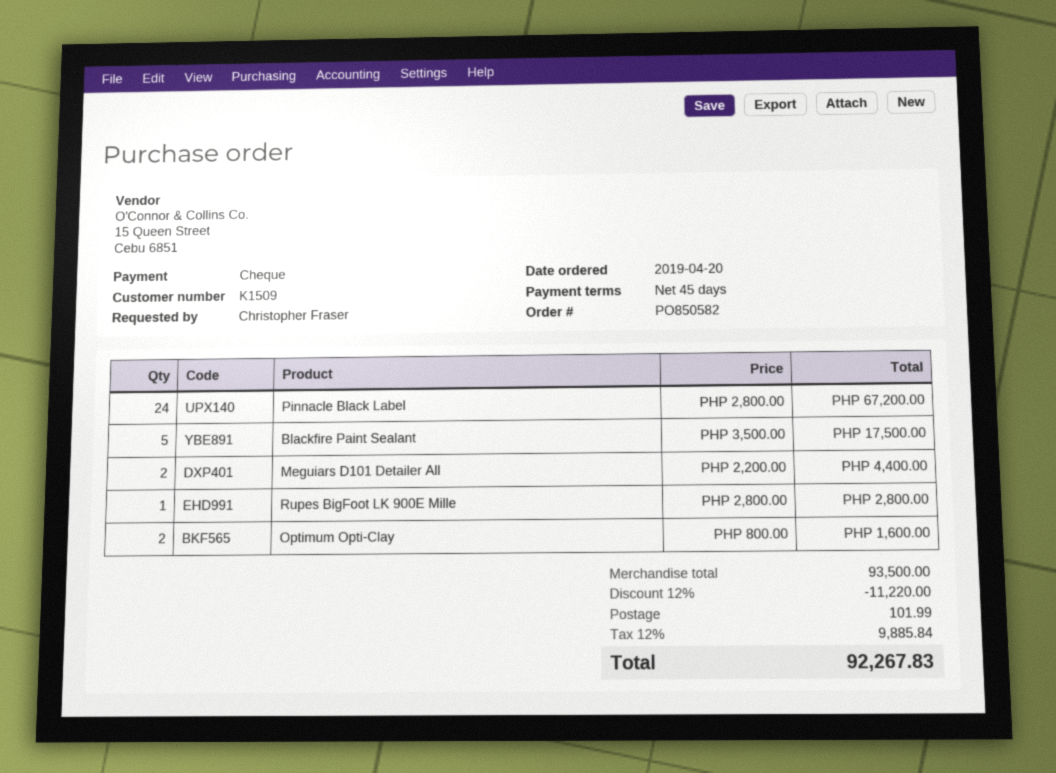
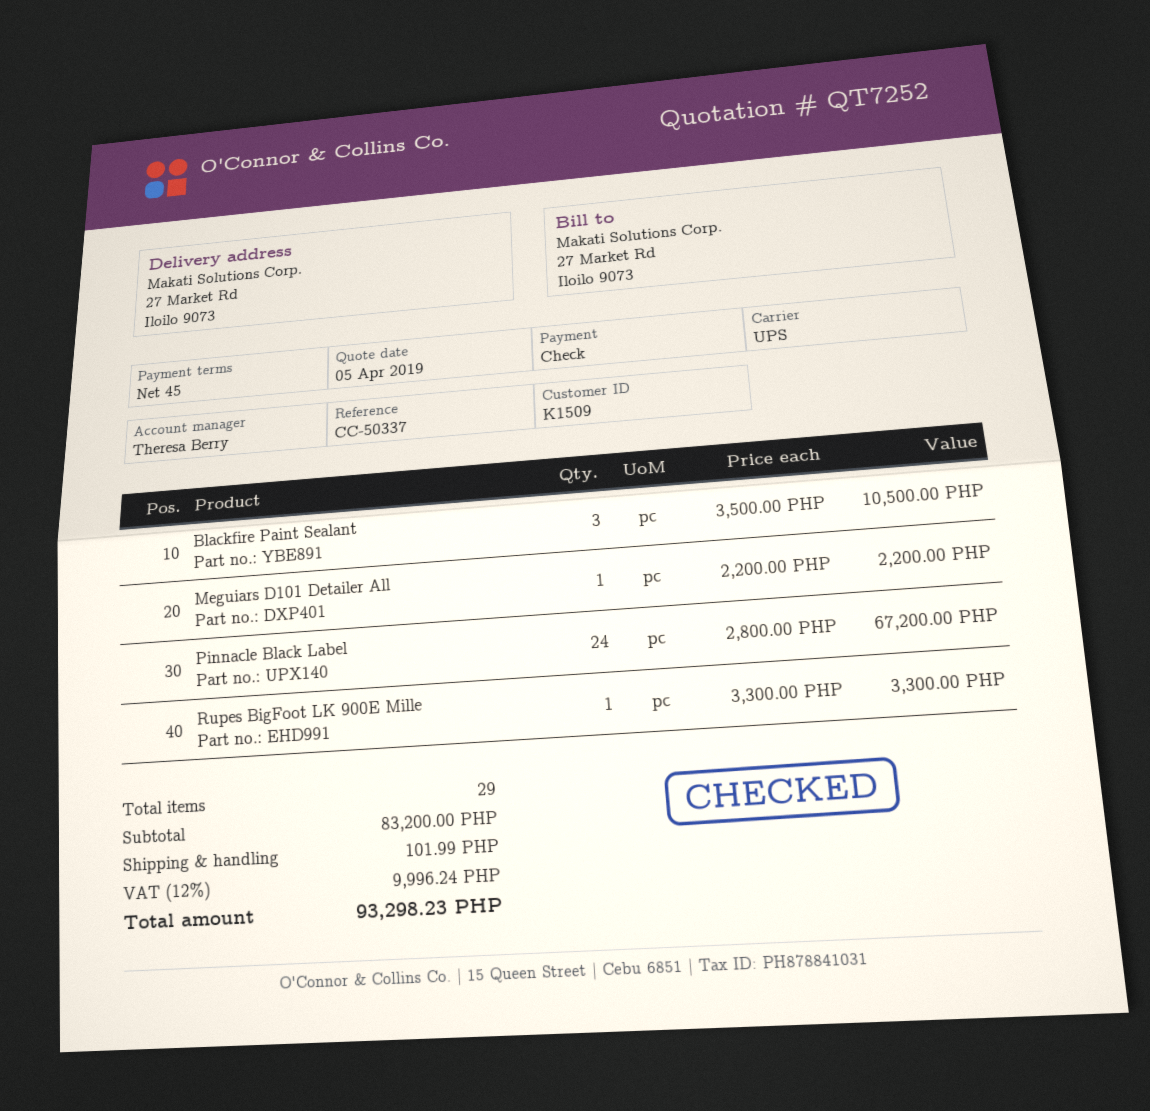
Blackfire Paint Sealant: 5 x 3500.00 = 17500.00 -> 3 x 3500.00 = 10500.00
Meguiars D101 Detailer All: 2 x 2200.00 = 4400.00 -> 1 x 2200.00 = 2200.00
Rupes BigFoot LK 900E Mille: 1 x 2800.00 = 2800.00 -> 1 x 3300.00 = 3300.00
Optimum Opti-Clay: 2 x 800.00 = 1600.00 -> none
subtotal: 93500.00 -> 83200.00
discount: 12% = 11220.00 -> none
tax: 12% = 9885.84 -> 12% = 9996.24
total: 92267.83 -> 93298.23

